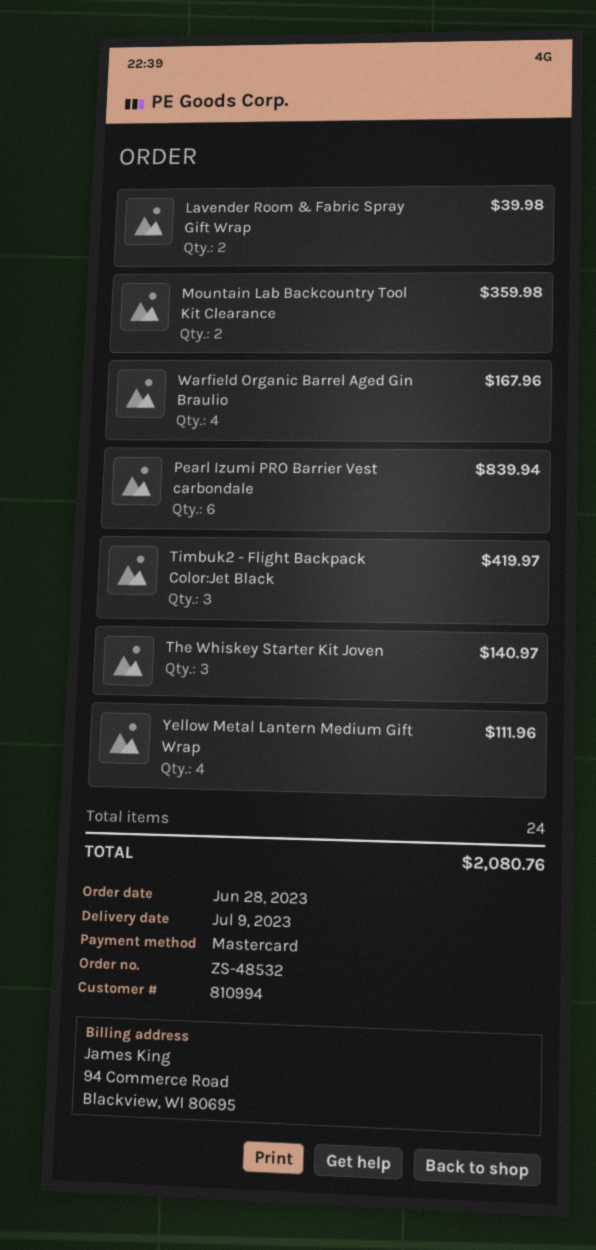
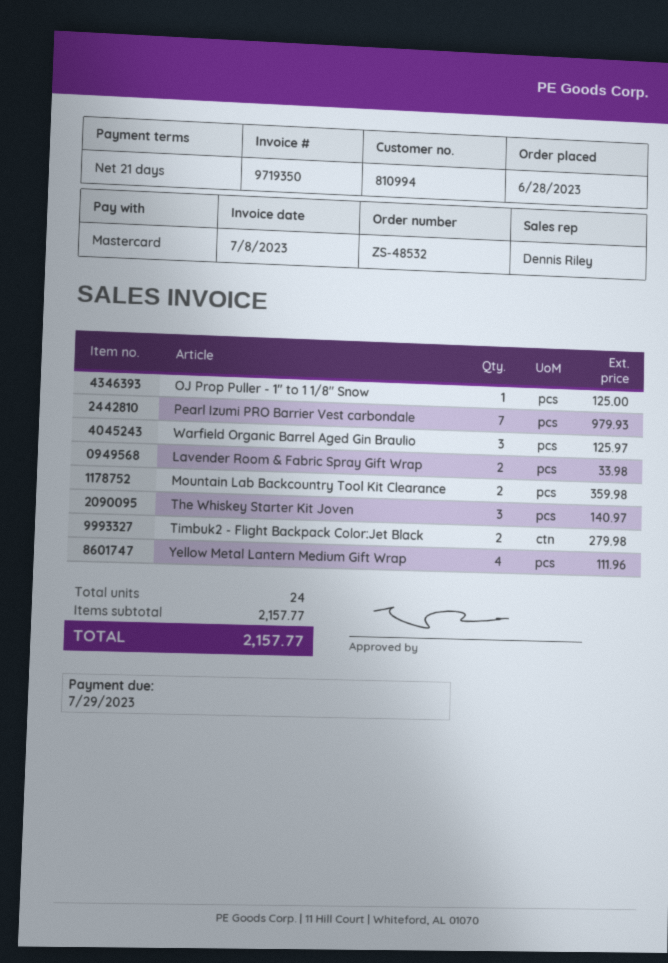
Lavender Room & Fabric Spray Gift Wrap: 2 for 39.98 -> 2 for 33.98
Warfield Organic Barrel Aged Gin Braulio: 4 for 167.96 -> 3 for 125.97
Pearl Izumi PRO Barrier Vest carbondale: 6 for 839.94 -> 7 for 979.93
Timbuk2 - Flight Backpack Color:Jet Black: 3 for 419.97 -> 2 for 279.98
OJ Prop Puller - 1" to 1 1/8" Snow: none -> 1 for 125.00
total: 2080.76 -> 2157.77

